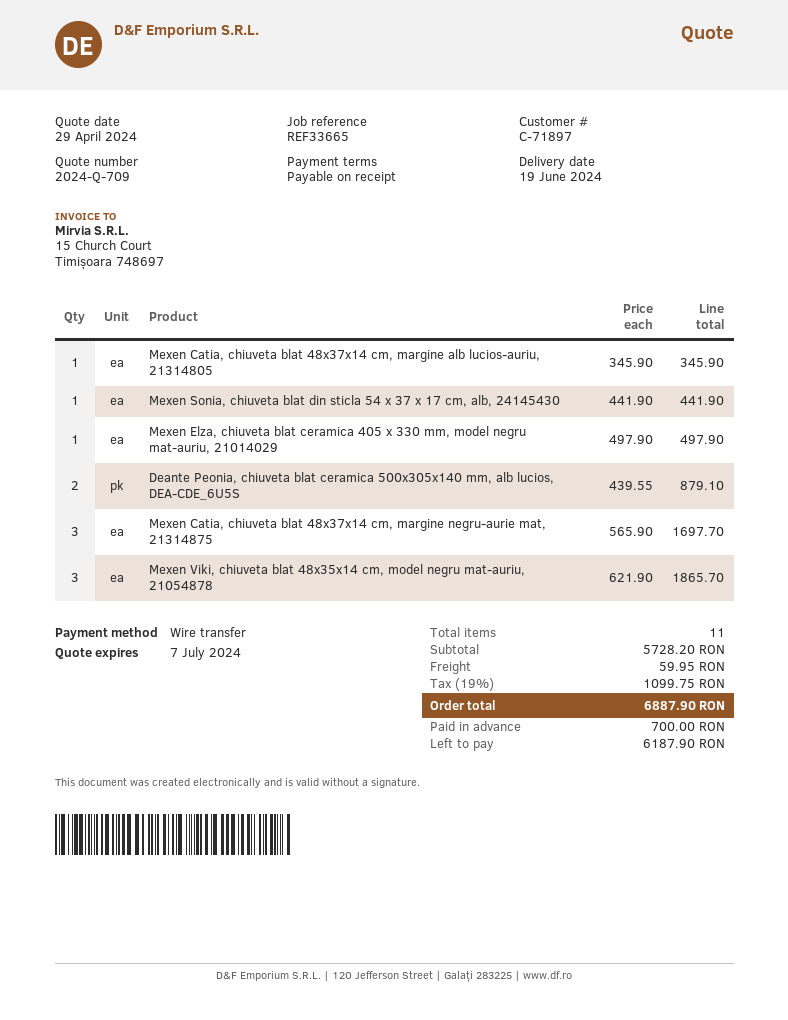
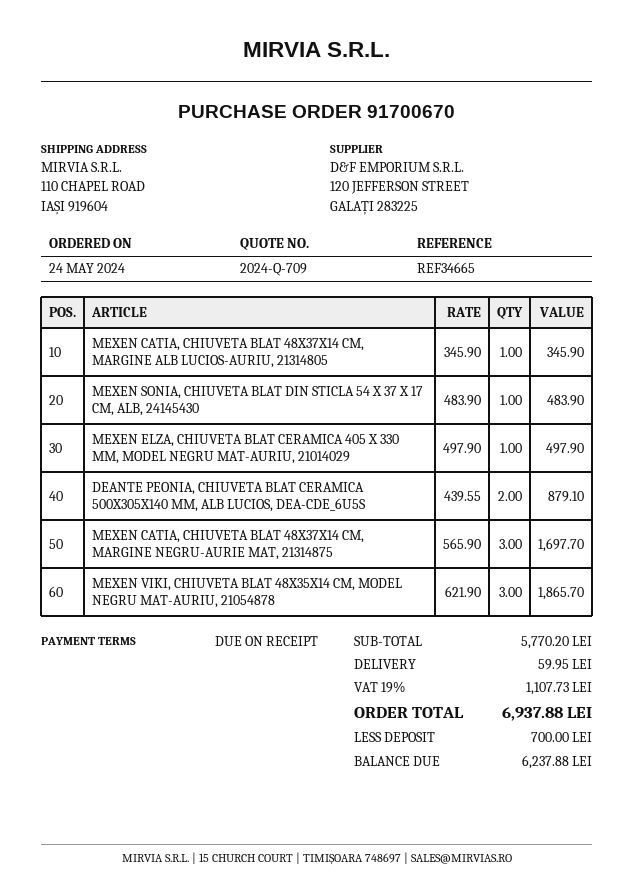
reference: REF33665 -> REF34665
Mexen Sonia, chiuveta blat din sticla 54 x 37 x 17 cm, alb, 24145430: 1 x 441.90 = 441.90 -> 1 x 483.90 = 483.90
subtotal: 5728.20 -> 5770.20
tax: 19% = 1099.75 -> 19% = 1107.73
total: 6887.90 -> 6937.88
balance: 6187.90 -> 6237.88

